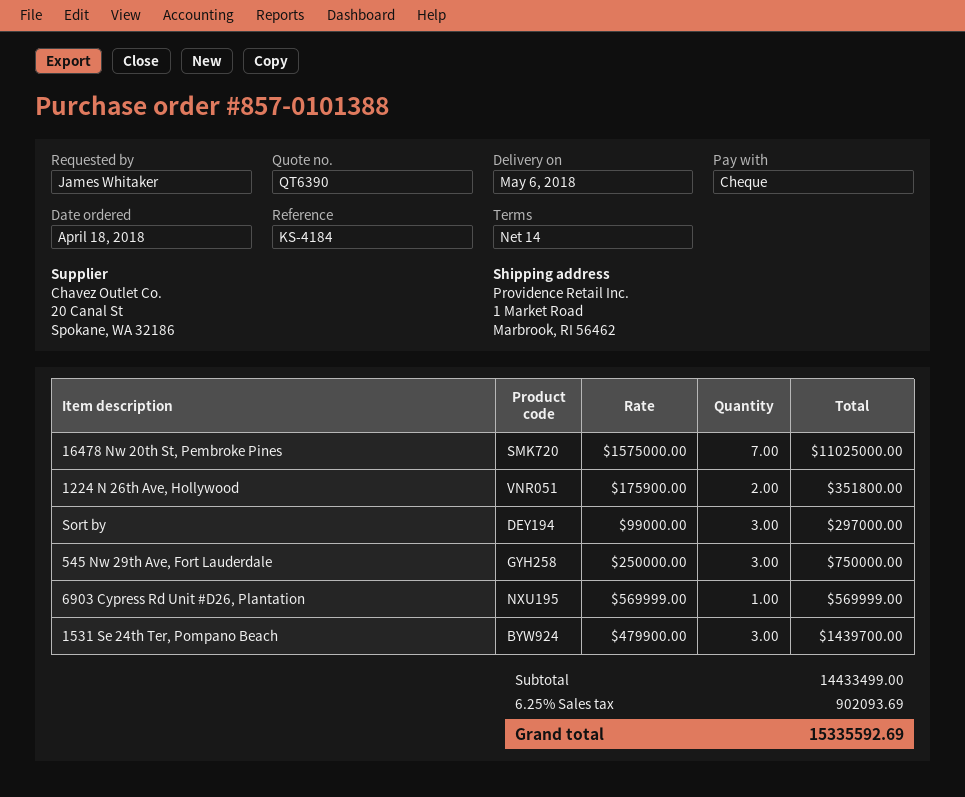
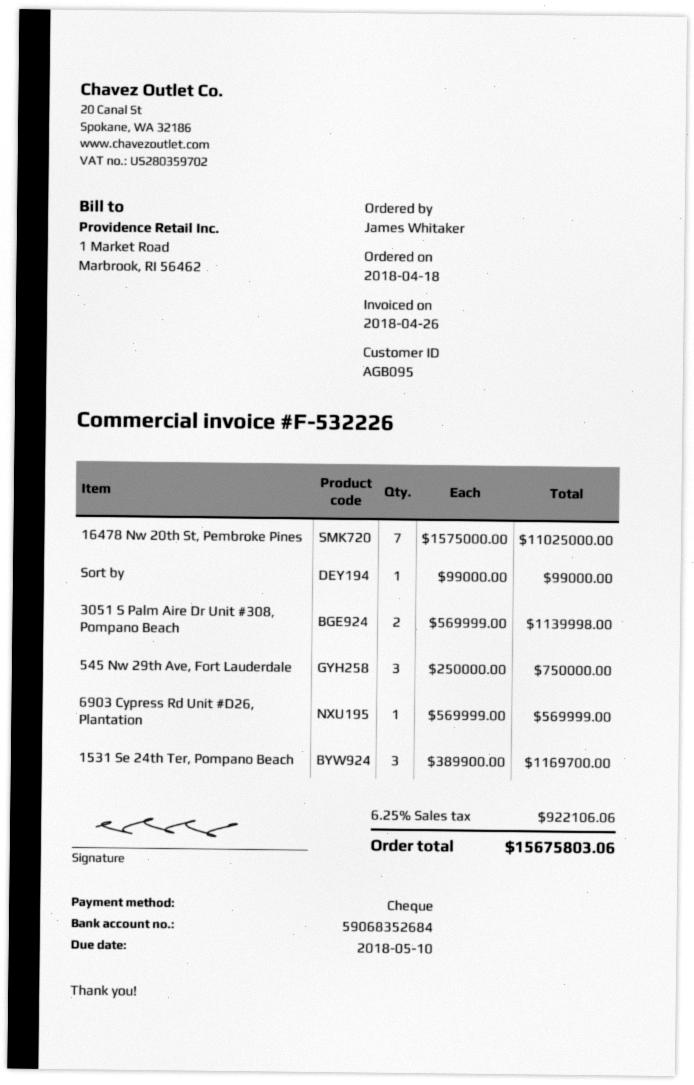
1224 N 26th Ave, Hollywood: 2 x 175900.00 = 351800.00 -> none
Sort by: 3 x 99000.00 = 297000.00 -> 1 x 99000.00 = 99000.00
1531 Se 24th Ter, Pompano Beach: 3 x 479900.00 = 1439700.00 -> 3 x 389900.00 = 1169700.00
3051 S Palm Aire Dr Unit #308, Pompano Beach: none -> 2 x 569999.00 = 1139998.00
tax: 6.25% = 902093.69 -> 6.25% = 922106.06
total: 15335592.69 -> 15675803.06

